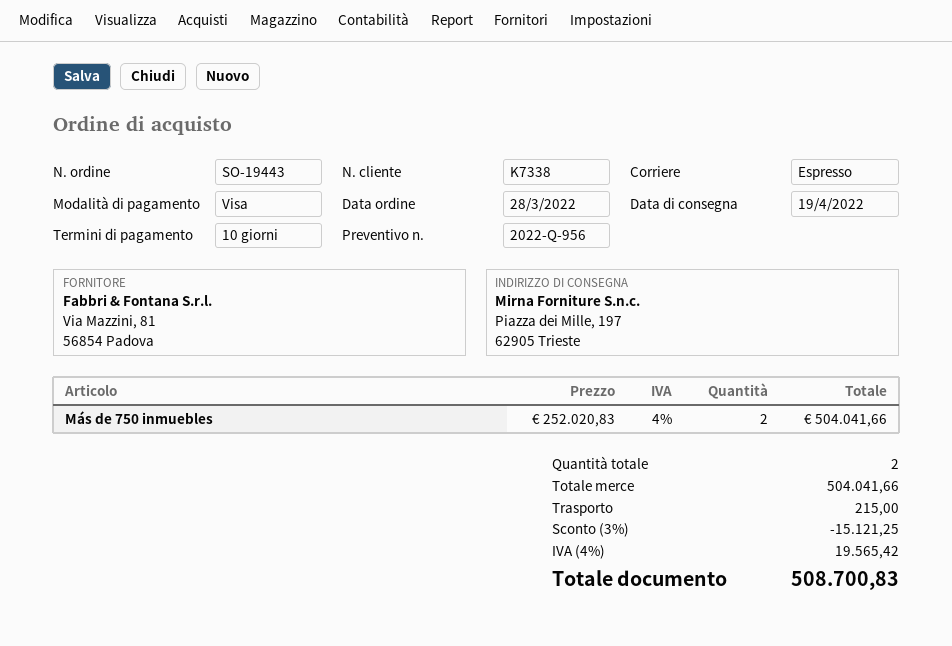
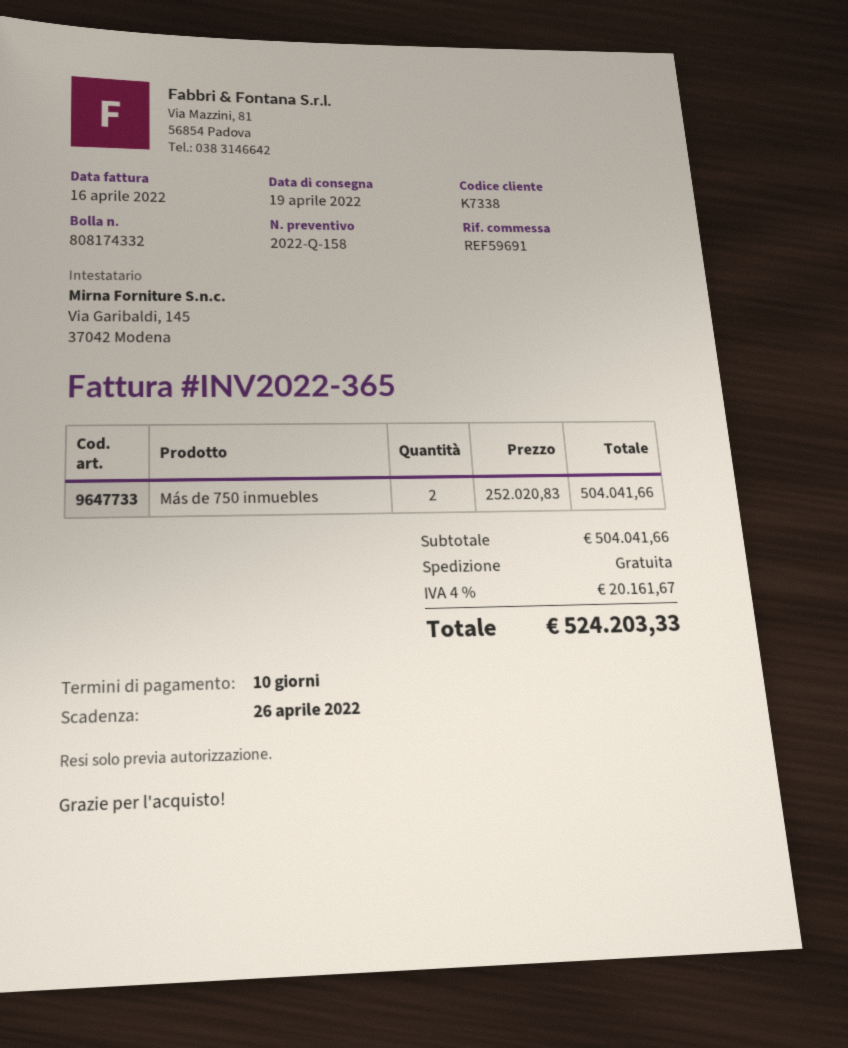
quote number: 2022-Q-956 -> 2022-Q-158
discount: 3% = 15121.25 -> none
shipping: 215.00 -> 0.00
tax: 4% = 19565.42 -> 4% = 20161.67
total: 508700.83 -> 524203.33

